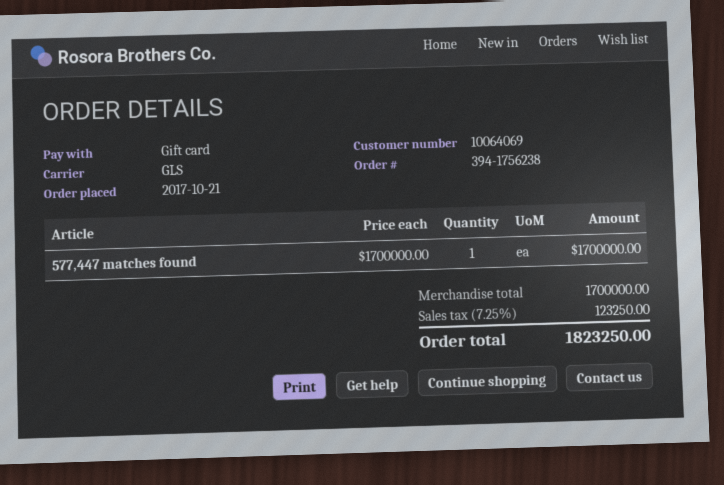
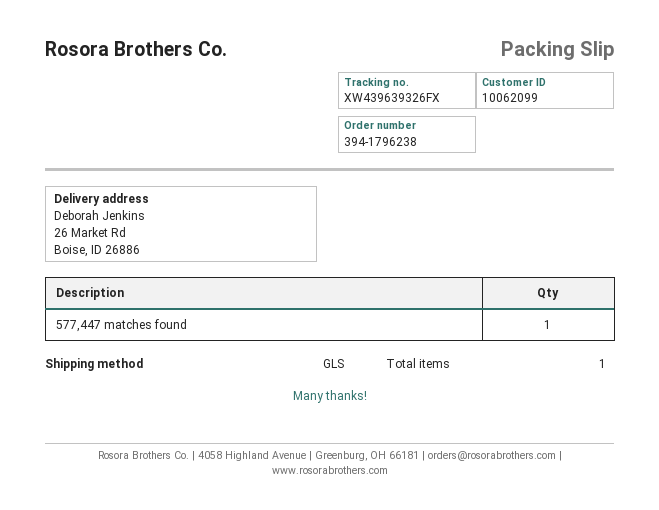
order number: 394-1756238 -> 394-1796238
customer number: 10064069 -> 10062099

